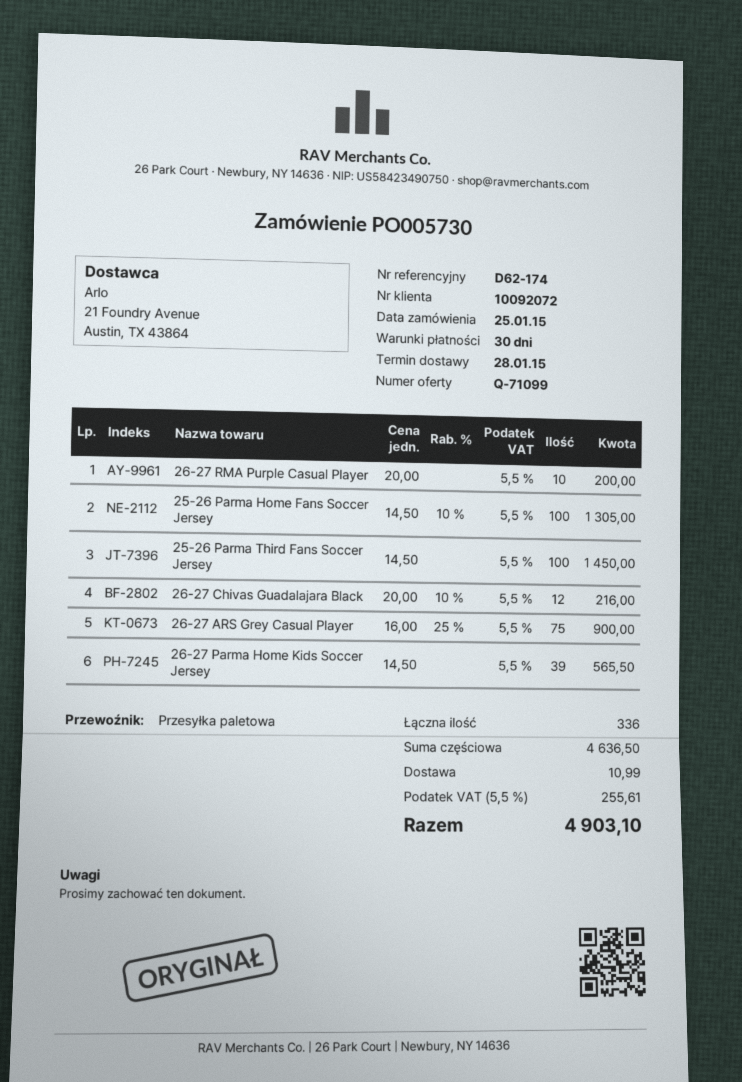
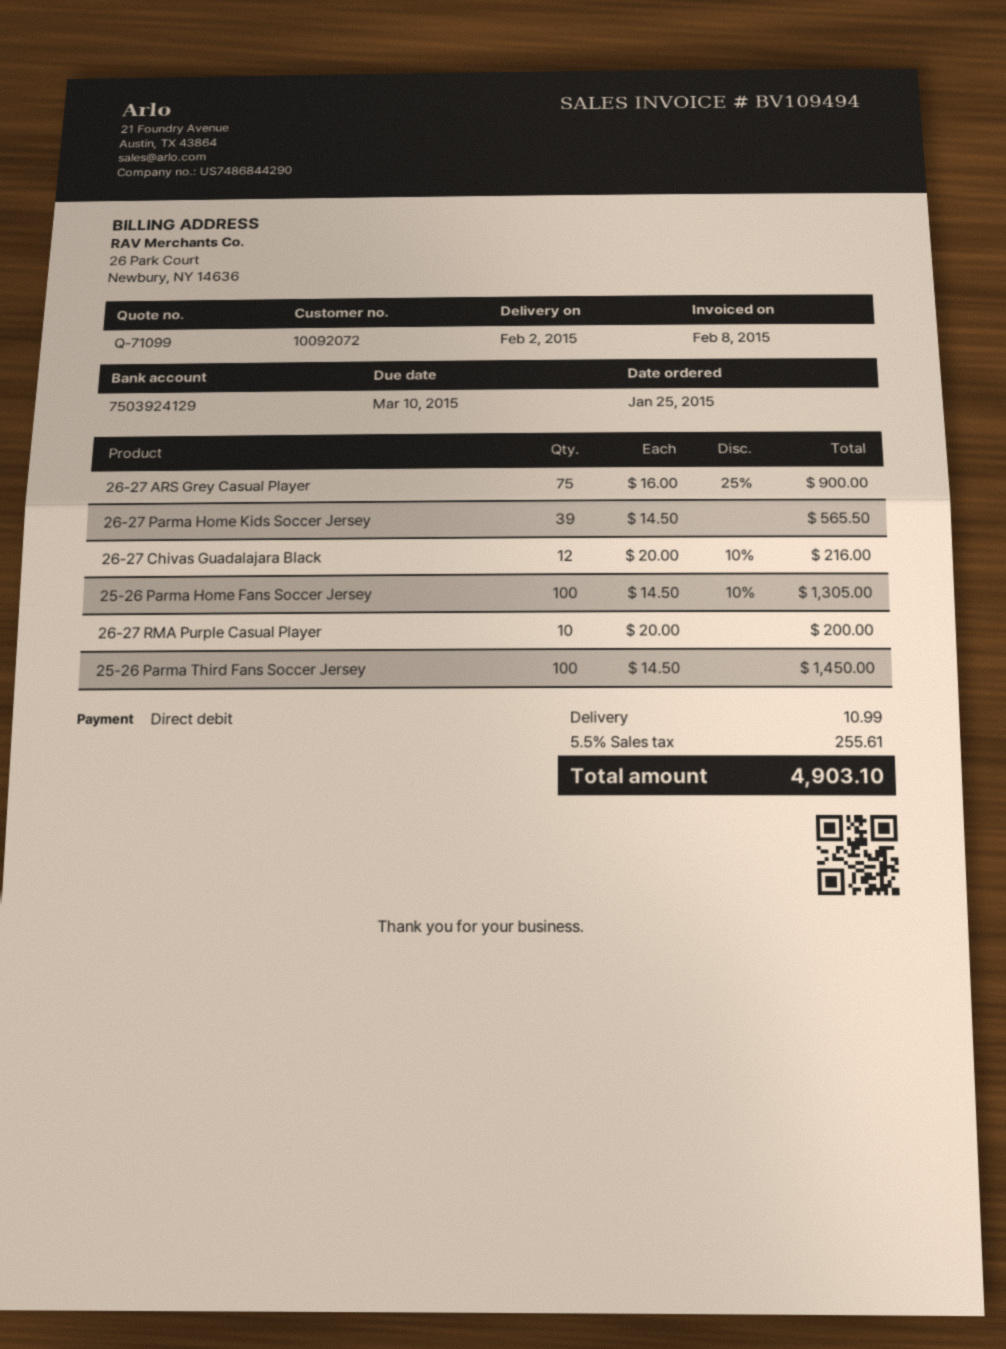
delivery date: 2015-01-28 -> 2015-02-02

